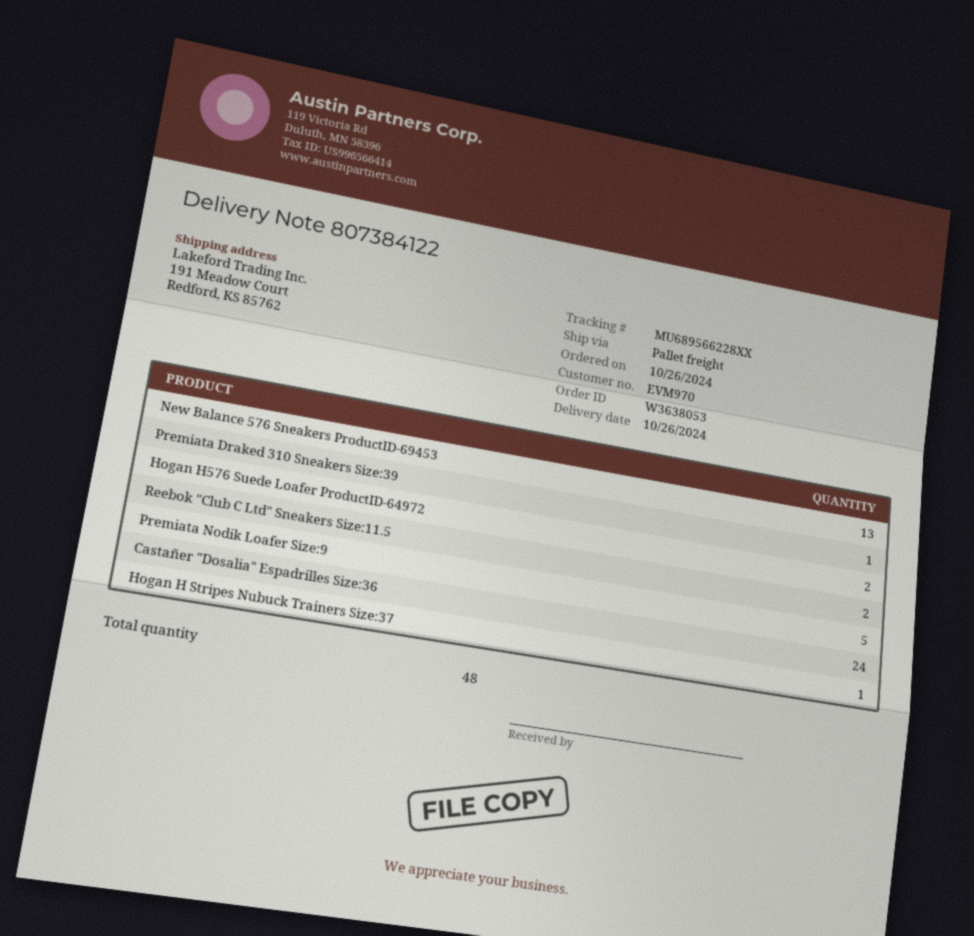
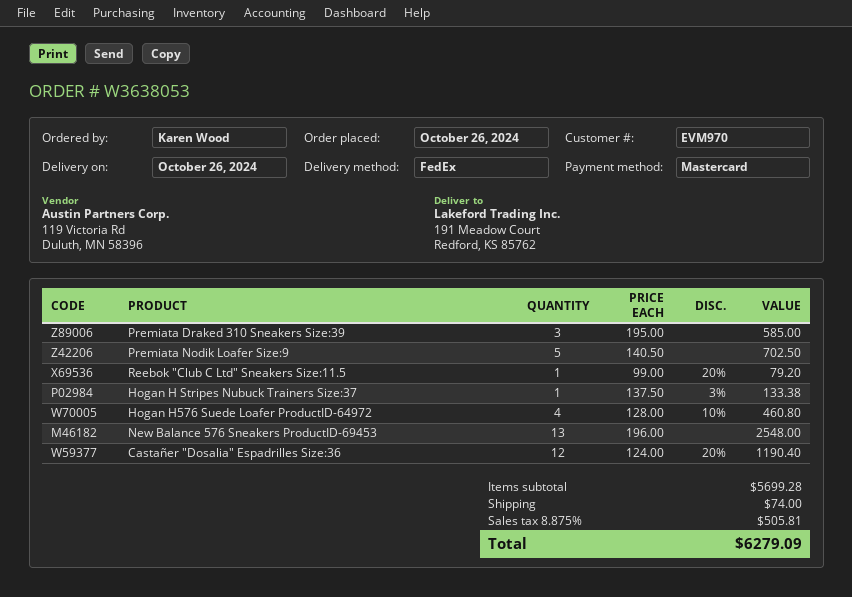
shipping method: pallet freight -> FedEx
Premiata Draked 310 Sneakers Size:39: 1 -> 3
Hogan H576 Suede Loafer ProductID-64972: 2 -> 4
Reebok "Club C Ltd" Sneakers Size:11.5: 2 -> 1
Castañer "Dosalia" Espadrilles Size:36: 24 -> 12

